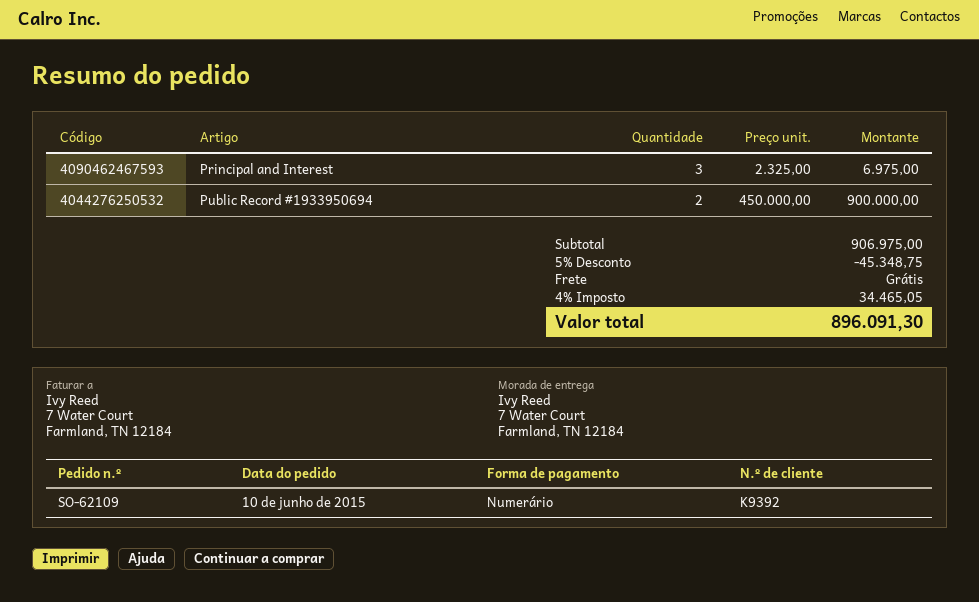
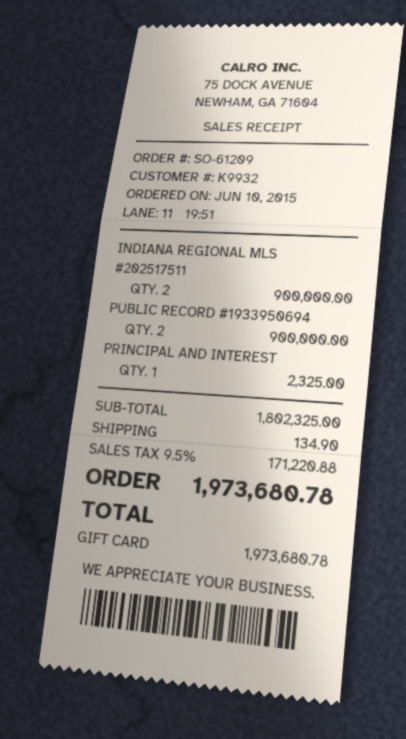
order number: SO-62109 -> SO-61209
customer number: K9392 -> K9932
payment method: cash -> gift card
Principal and Interest: 3 for 6975.00 -> 1 for 2325.00
INDIANA REGIONAL MLS #202517511: none -> 2 for 900000.00
subtotal: 906975.00 -> 1802325.00
discount: 5% = 45348.75 -> none
shipping: 0.00 -> 134.90
tax: 4% = 34465.05 -> 9.5% = 171220.88
total: 896091.30 -> 1973680.78

